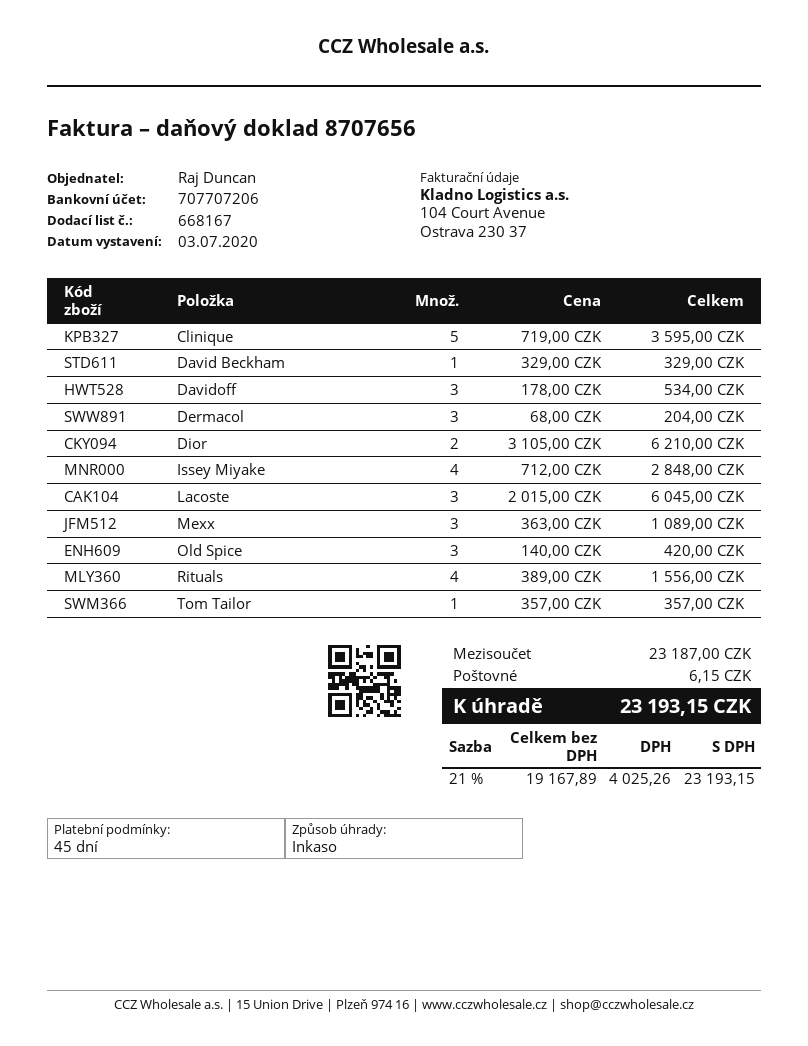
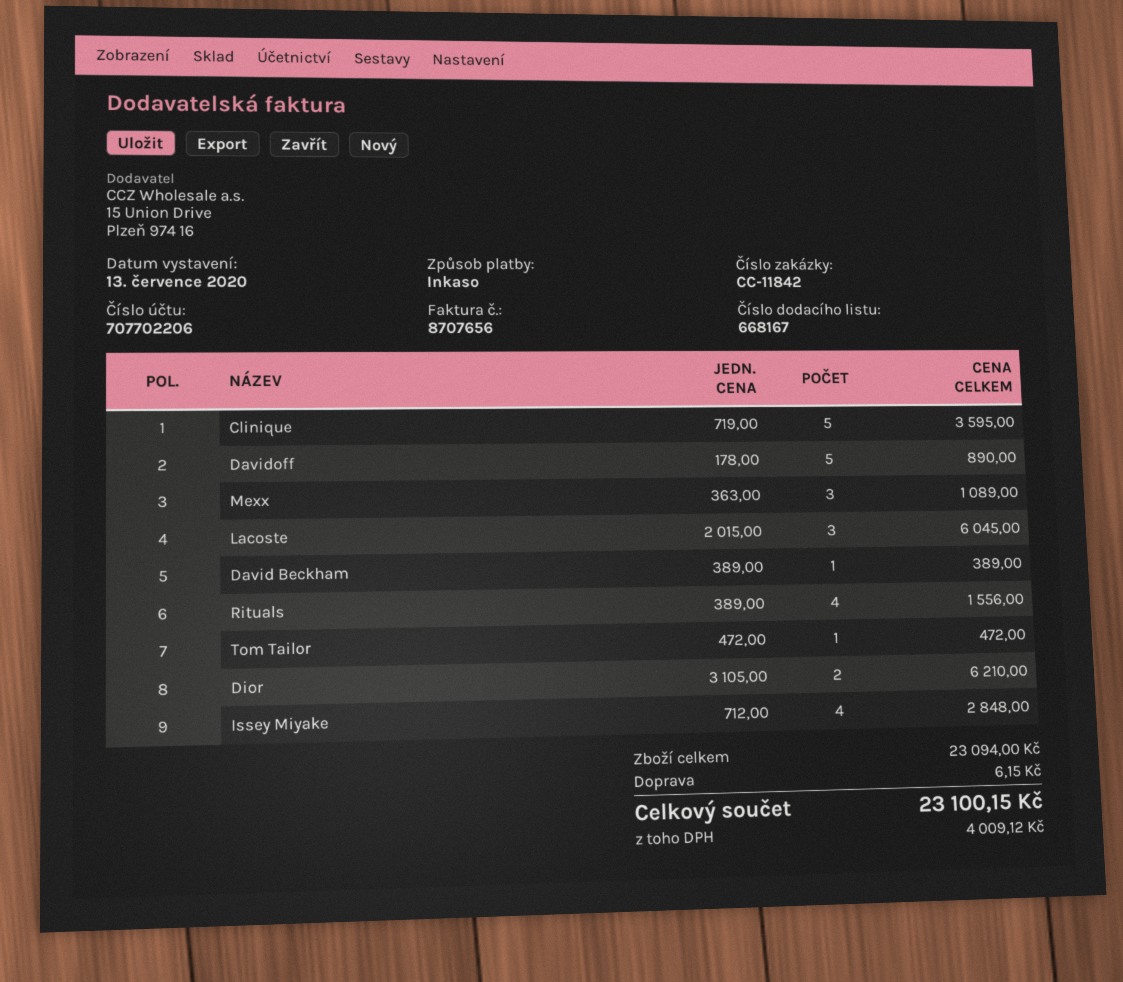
invoice date: 2020-07-03 -> 2020-07-13
bank account: 707707206 -> 707702206
David Beckham: 1 x 329.00 = 329.00 -> 1 x 389.00 = 389.00
Davidoff: 3 x 178.00 = 534.00 -> 5 x 178.00 = 890.00
Dermacol: 3 x 68.00 = 204.00 -> none
Old Spice: 3 x 140.00 = 420.00 -> none
Tom Tailor: 1 x 357.00 = 357.00 -> 1 x 472.00 = 472.00
subtotal: 23187.00 -> 23094.00
tax: 4025.26 -> 4009.12
total: 23193.15 -> 23100.15

